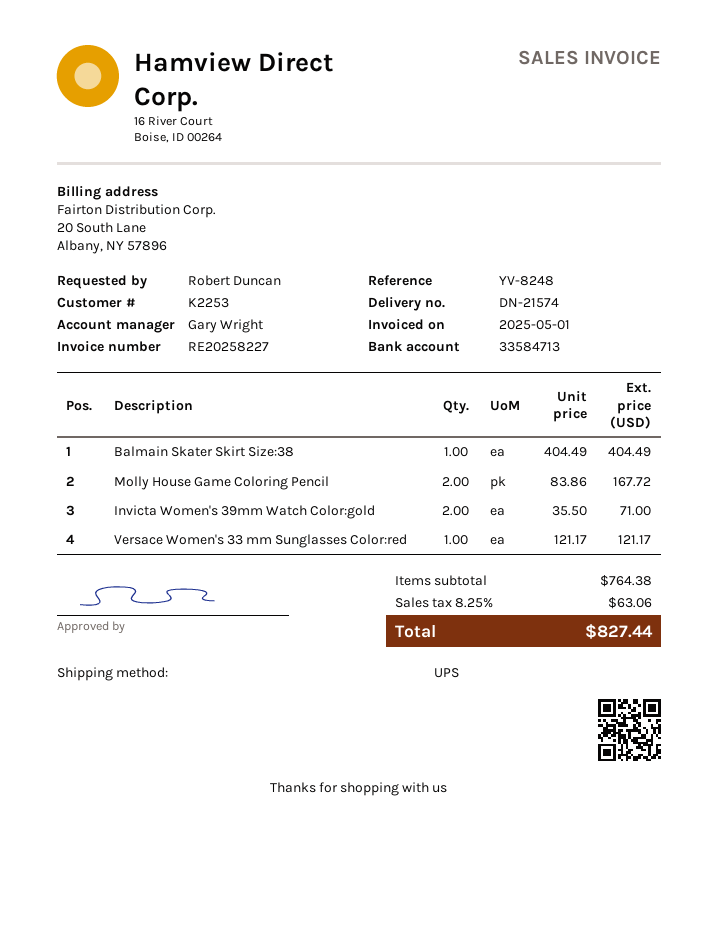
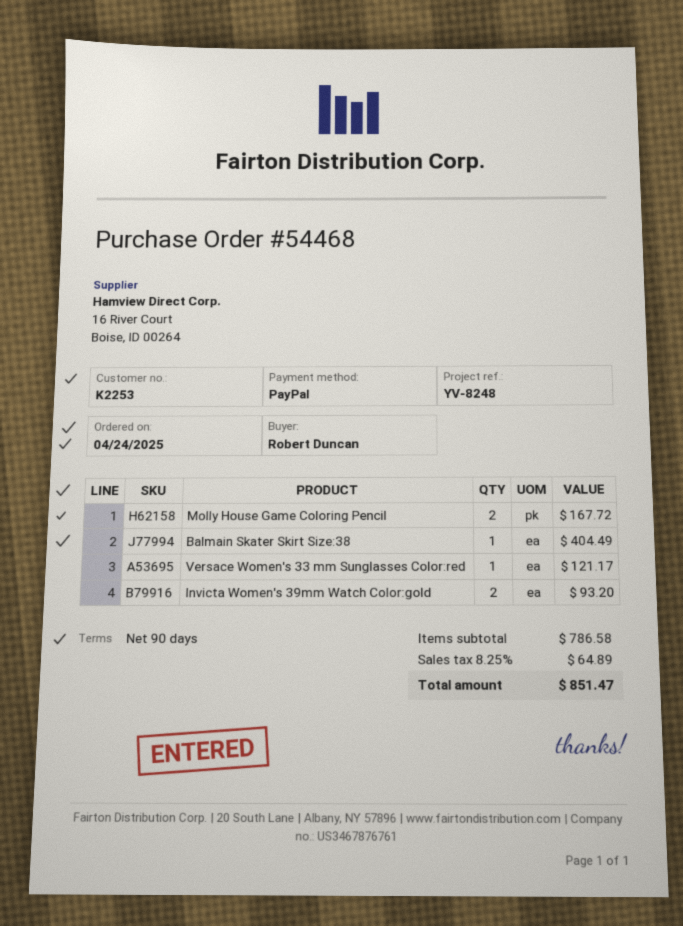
Invicta Women's 39mm Watch Color:gold: 2 for 71.00 -> 2 for 93.20
subtotal: 764.38 -> 786.58
tax: 8.25% = 63.06 -> 8.25% = 64.89
total: 827.44 -> 851.47

